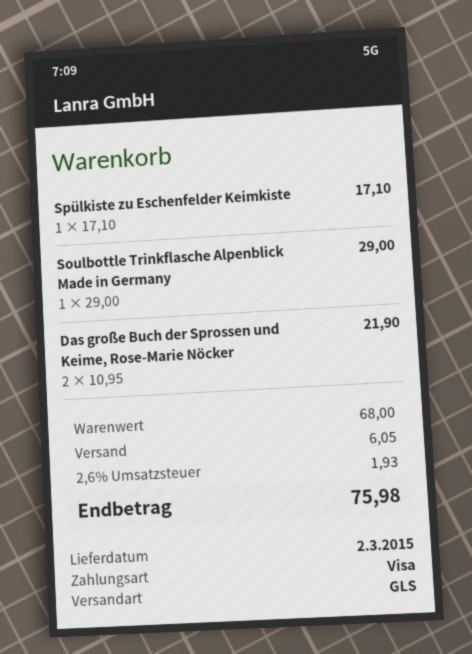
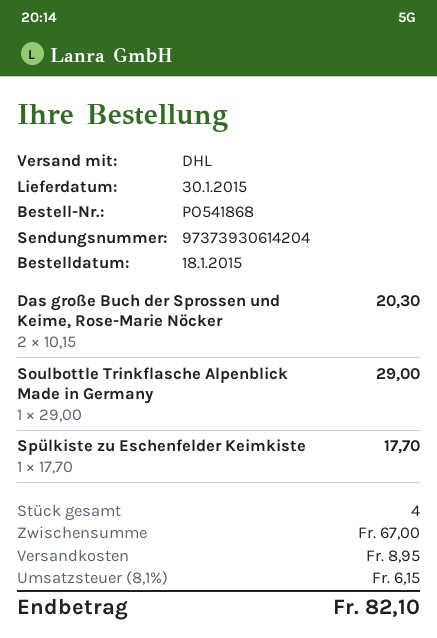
delivery date: 2015-03-02 -> 2015-01-30
shipping method: GLS -> DHL
Spülkiste zu Eschenfelder Keimkiste: 1 x 17.10 = 17.10 -> 1 x 17.70 = 17.70
Das große Buch der Sprossen und Keime, Rose-Marie Nöcker: 2 x 10.95 = 21.90 -> 2 x 10.15 = 20.30
subtotal: 68.00 -> 67.00
shipping: 6.05 -> 8.95
tax: 2.6% = 1.93 -> 8.1% = 6.15
total: 75.98 -> 82.10

